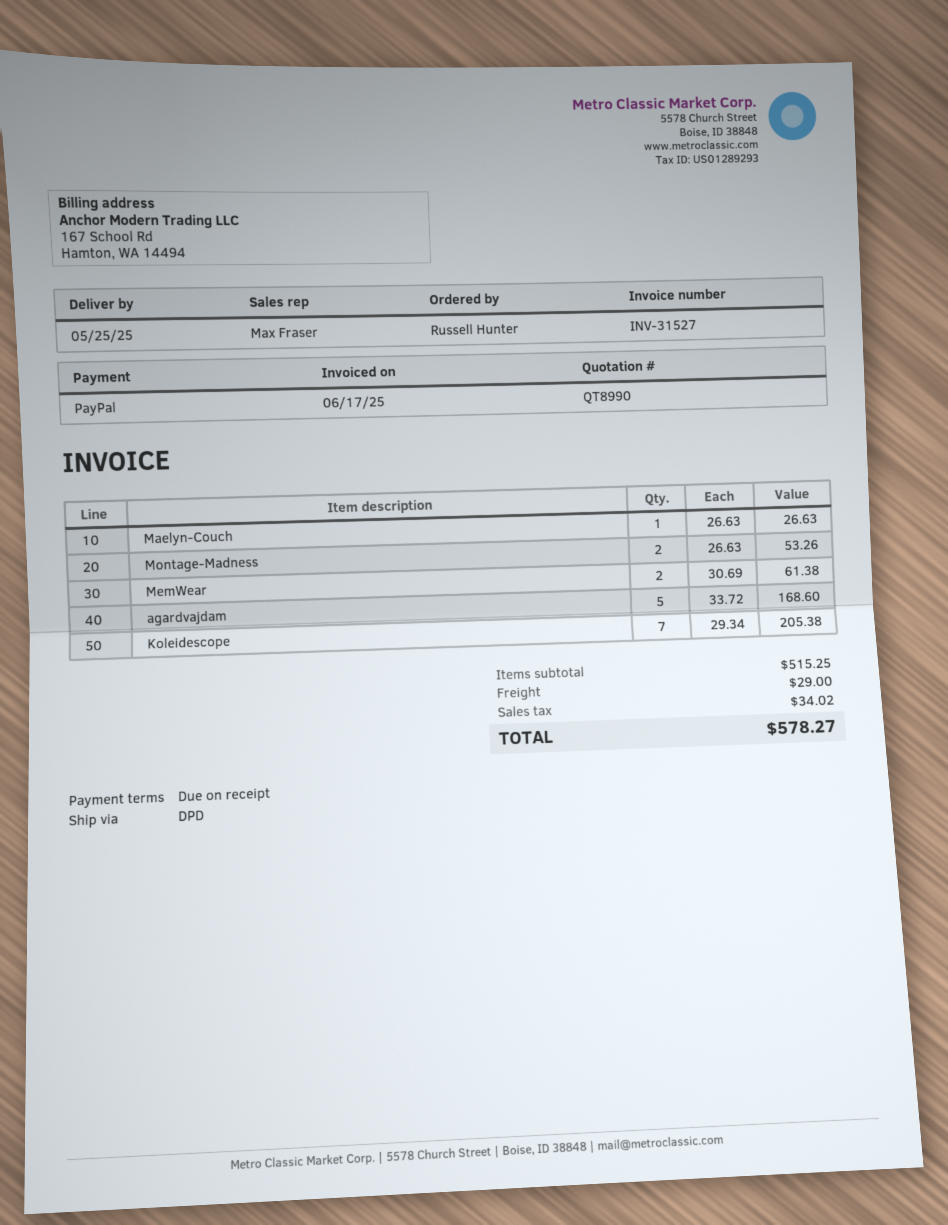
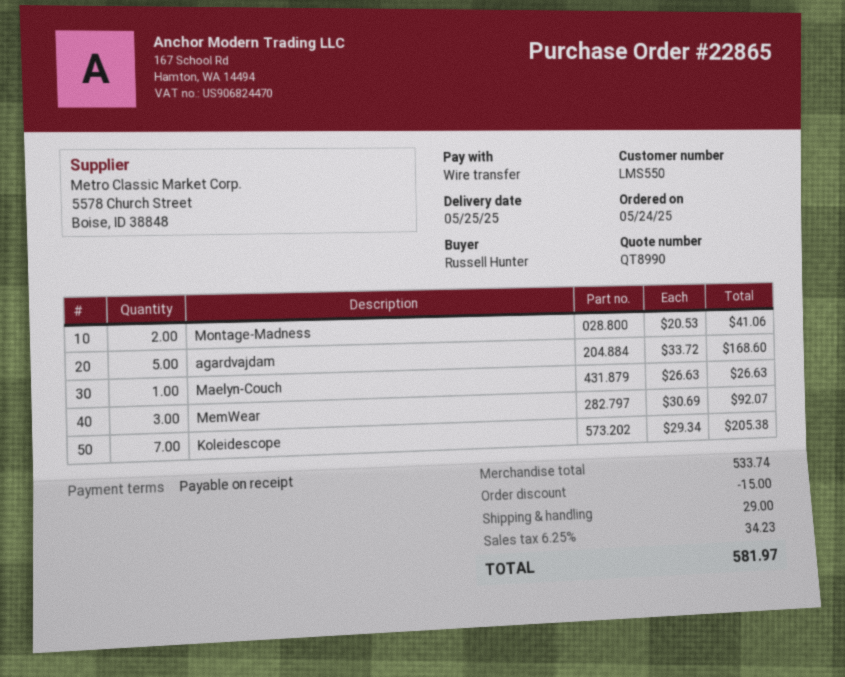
payment method: PayPal -> bank transfer
Montage-Madness: 2 x 26.63 = 53.26 -> 2 x 20.53 = 41.06
MemWear: 2 x 30.69 = 61.38 -> 3 x 30.69 = 92.07
subtotal: 515.25 -> 533.74
discount: none -> 15.00
tax: 34.02 -> 34.23
total: 578.27 -> 581.97

